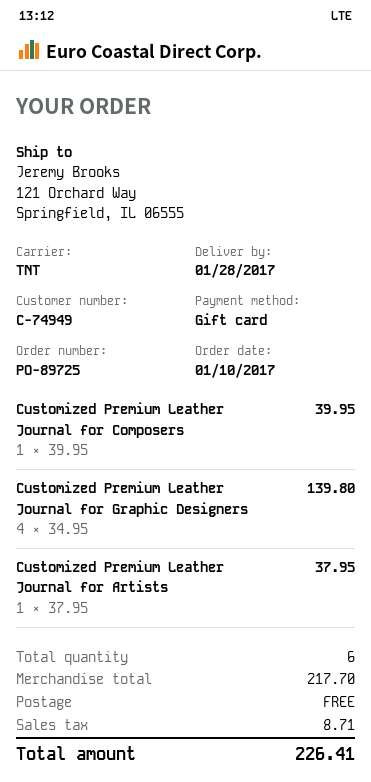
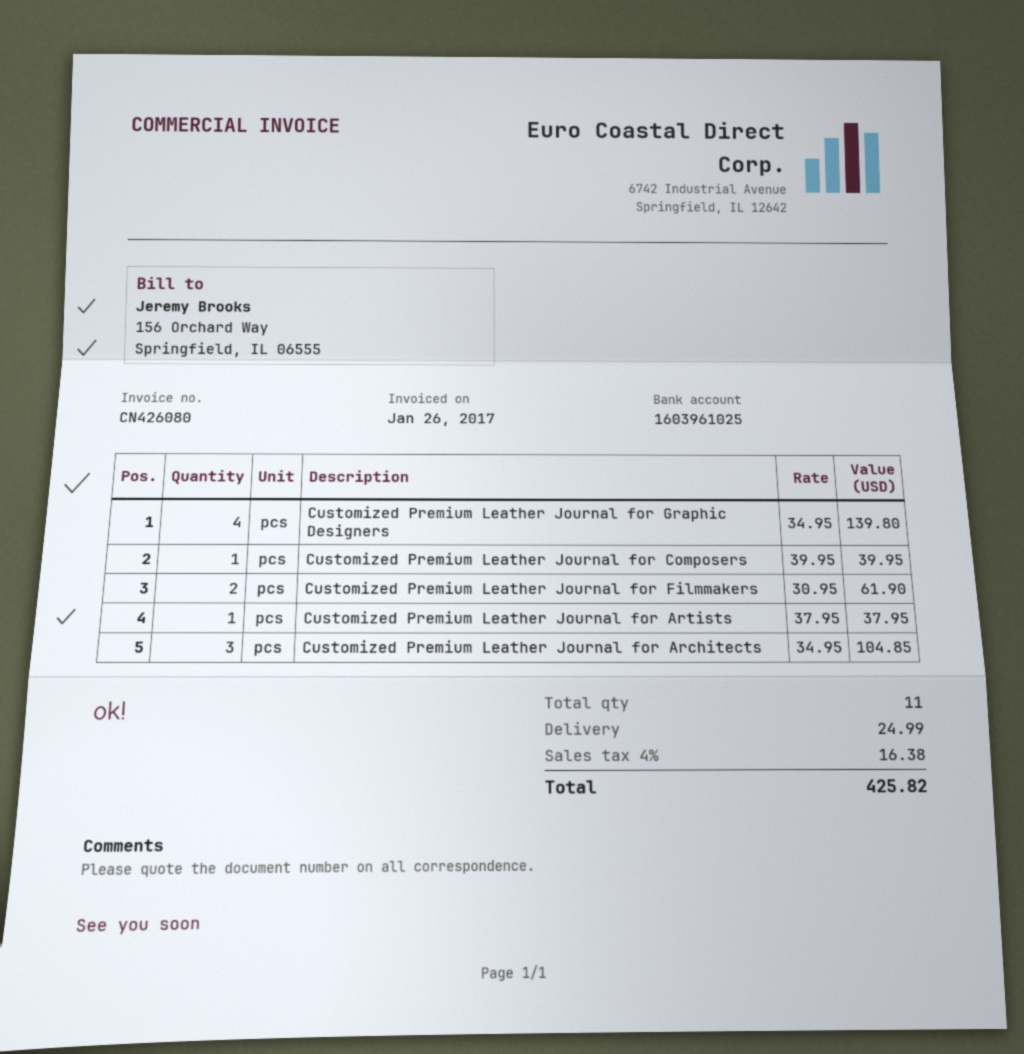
Customized Premium Leather Journal for Filmmakers: none -> 2 x 30.95 = 61.90
Customized Premium Leather Journal for Architects: none -> 3 x 34.95 = 104.85
total quantity: 6 -> 11
shipping: 0.00 -> 24.99
tax: 8.71 -> 16.38
total: 226.41 -> 425.82

